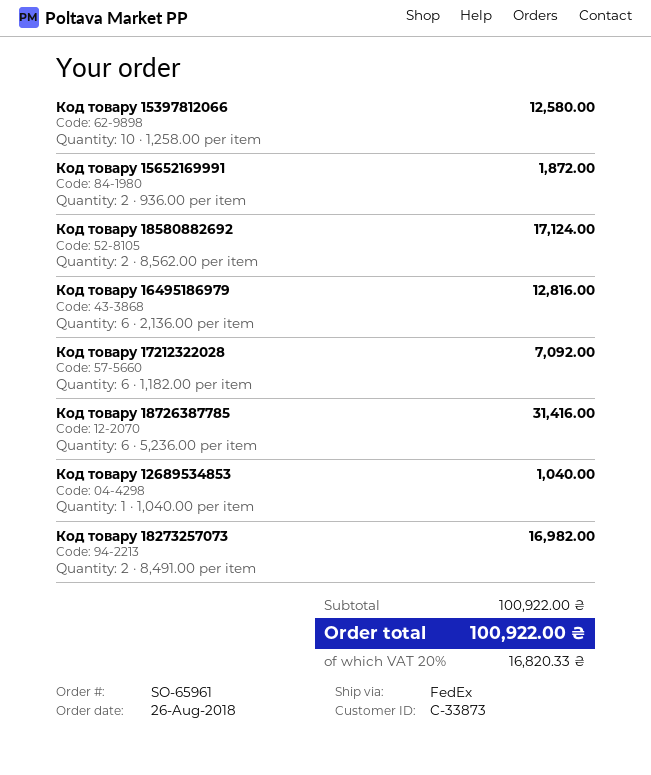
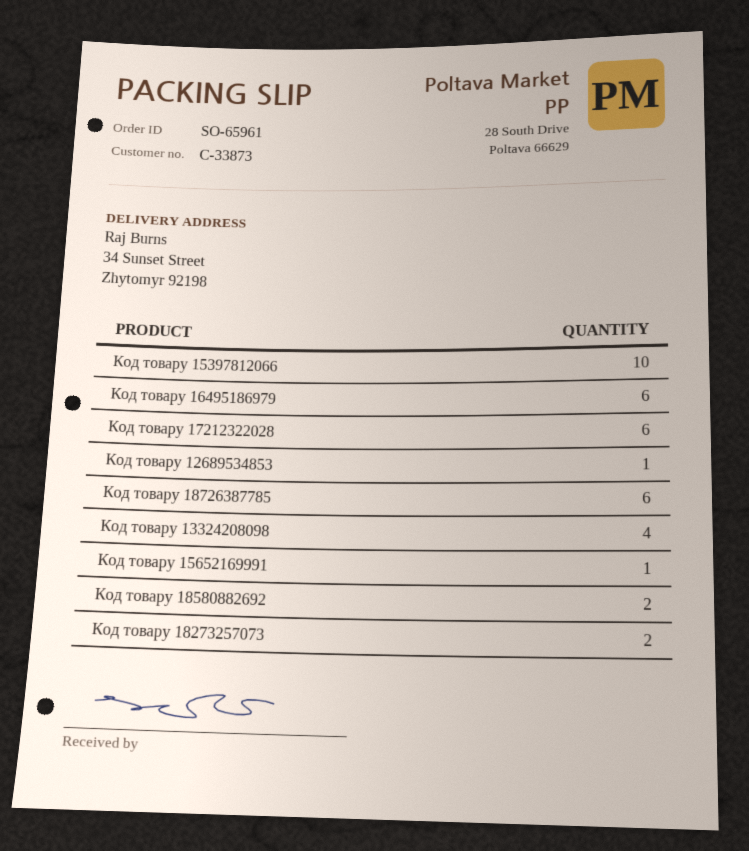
Код товару 15652169991: 2 -> 1
Код товару 13324208098: none -> 4

